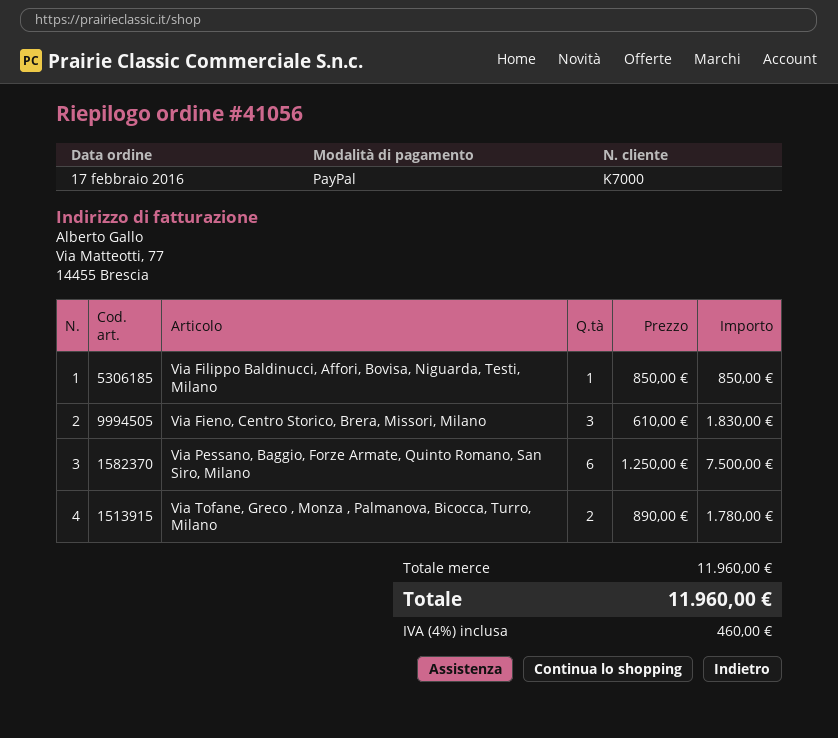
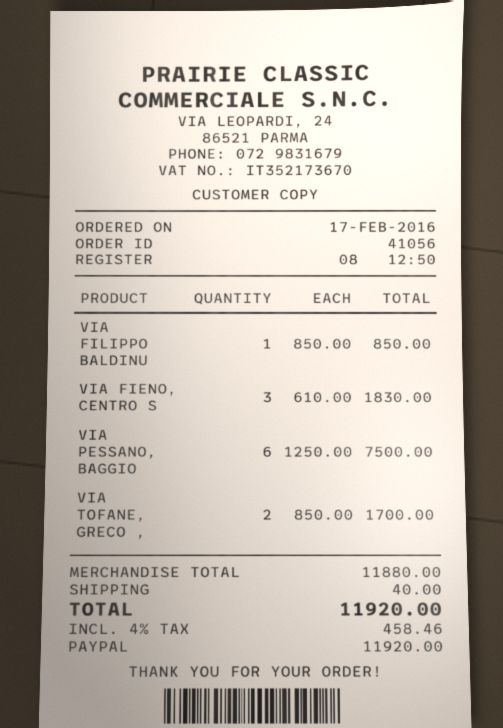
Via Tofane, Greco , Monza , Palmanova, Bicocca, Turro, Milano: 2 x 890.00 = 1780.00 -> 2 x 850.00 = 1700.00
subtotal: 11960.00 -> 11880.00
shipping: none -> 40.00
tax: 4% = 460.00 -> 4% = 458.46
total: 11960.00 -> 11920.00

